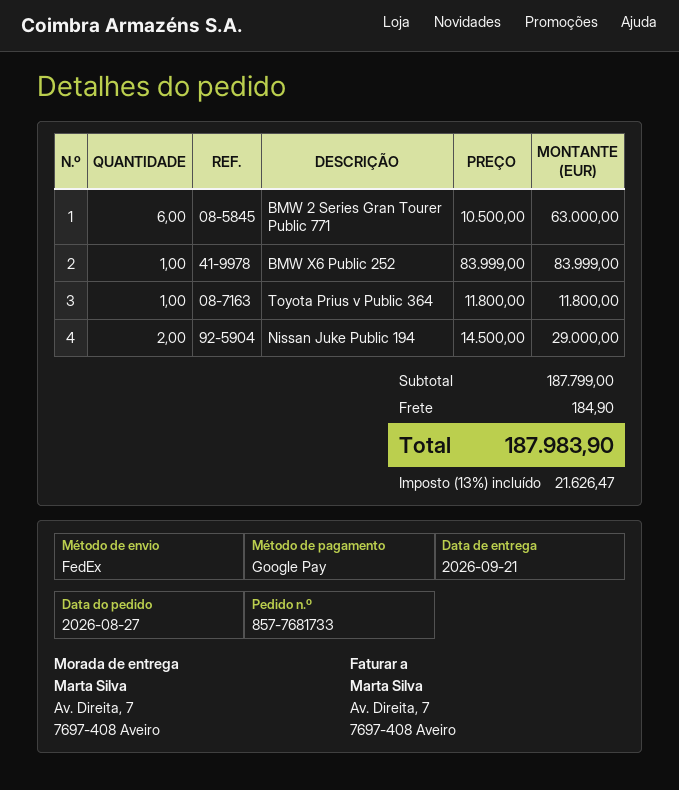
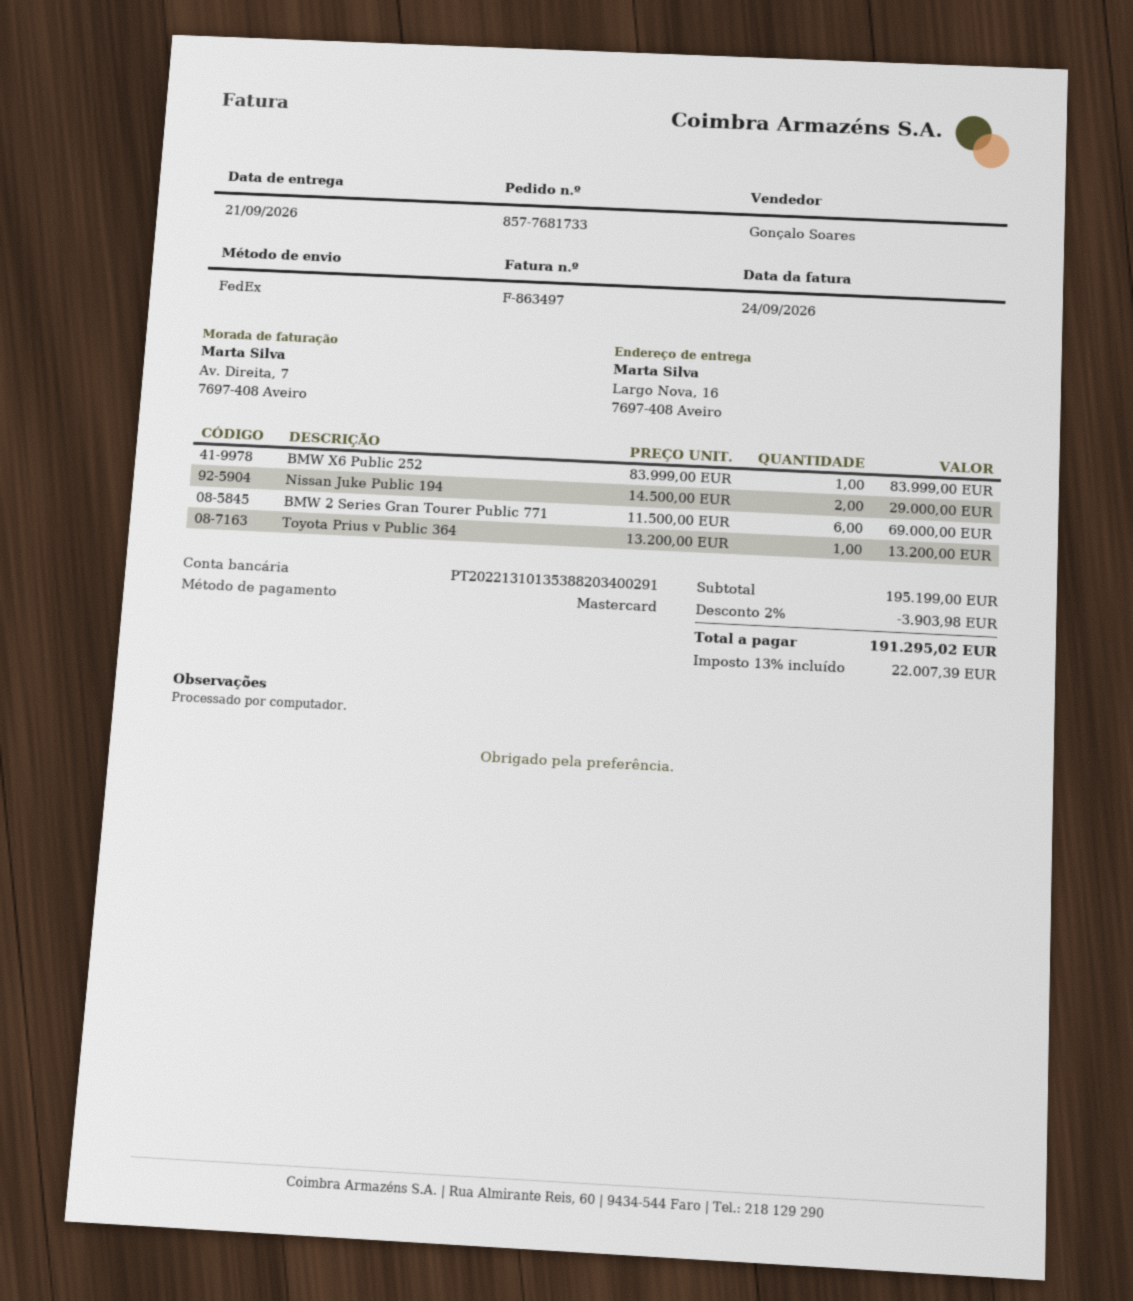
payment method: Google Pay -> Mastercard
ship to: Av. Direita, 7, 7697-408 Aveiro -> Largo Nova, 16, 7697-408 Aveiro
BMW 2 Series Gran Tourer Public 771: 6 x 10500.00 = 63000.00 -> 6 x 11500.00 = 69000.00
Toyota Prius v Public 364: 1 x 11800.00 = 11800.00 -> 1 x 13200.00 = 13200.00
subtotal: 187799.00 -> 195199.00
discount: none -> 2% = 3903.98
shipping: 184.90 -> none
tax: 13% = 21626.47 -> 13% = 22007.39
total: 187983.90 -> 191295.02

